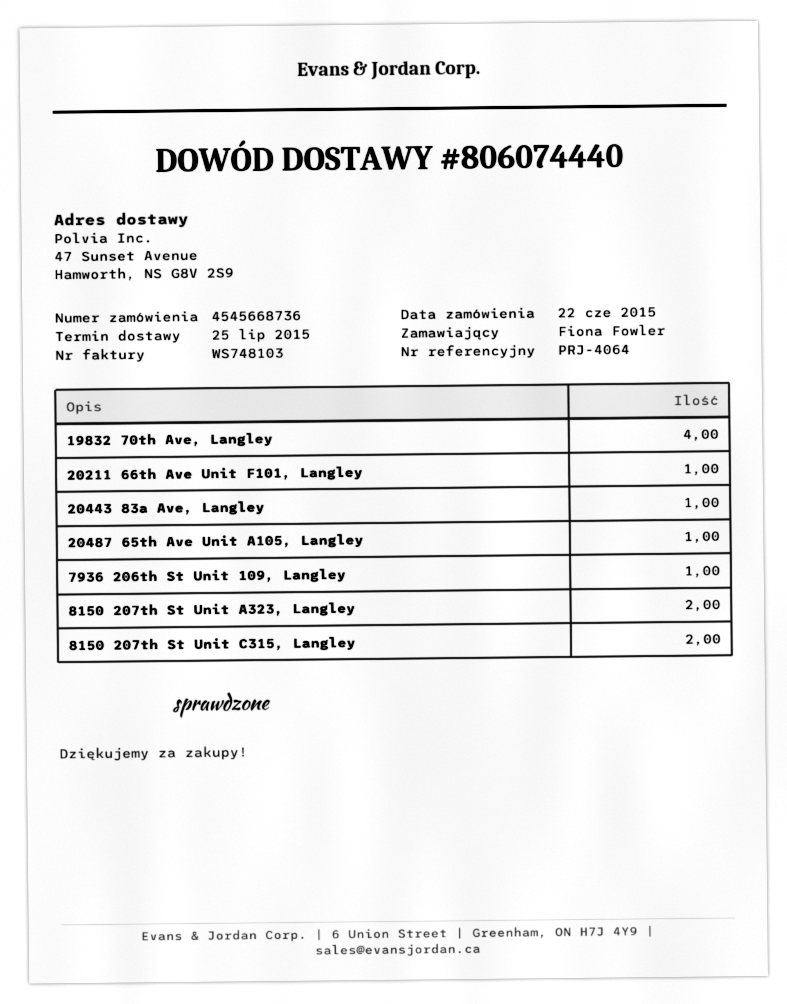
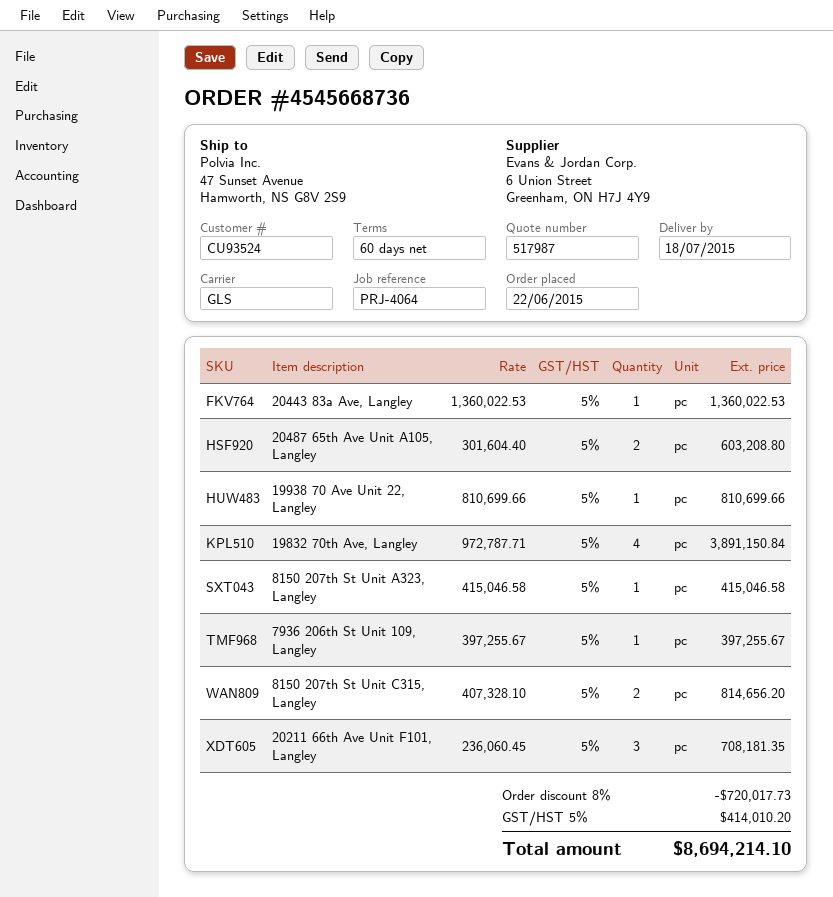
delivery date: 2015-07-25 -> 2015-07-18
20211 66th Ave Unit F101, Langley: 1 -> 3
20487 65th Ave Unit A105, Langley: 1 -> 2
8150 207th St Unit A323, Langley: 2 -> 1
19938 70 Ave Unit 22, Langley: none -> 1

